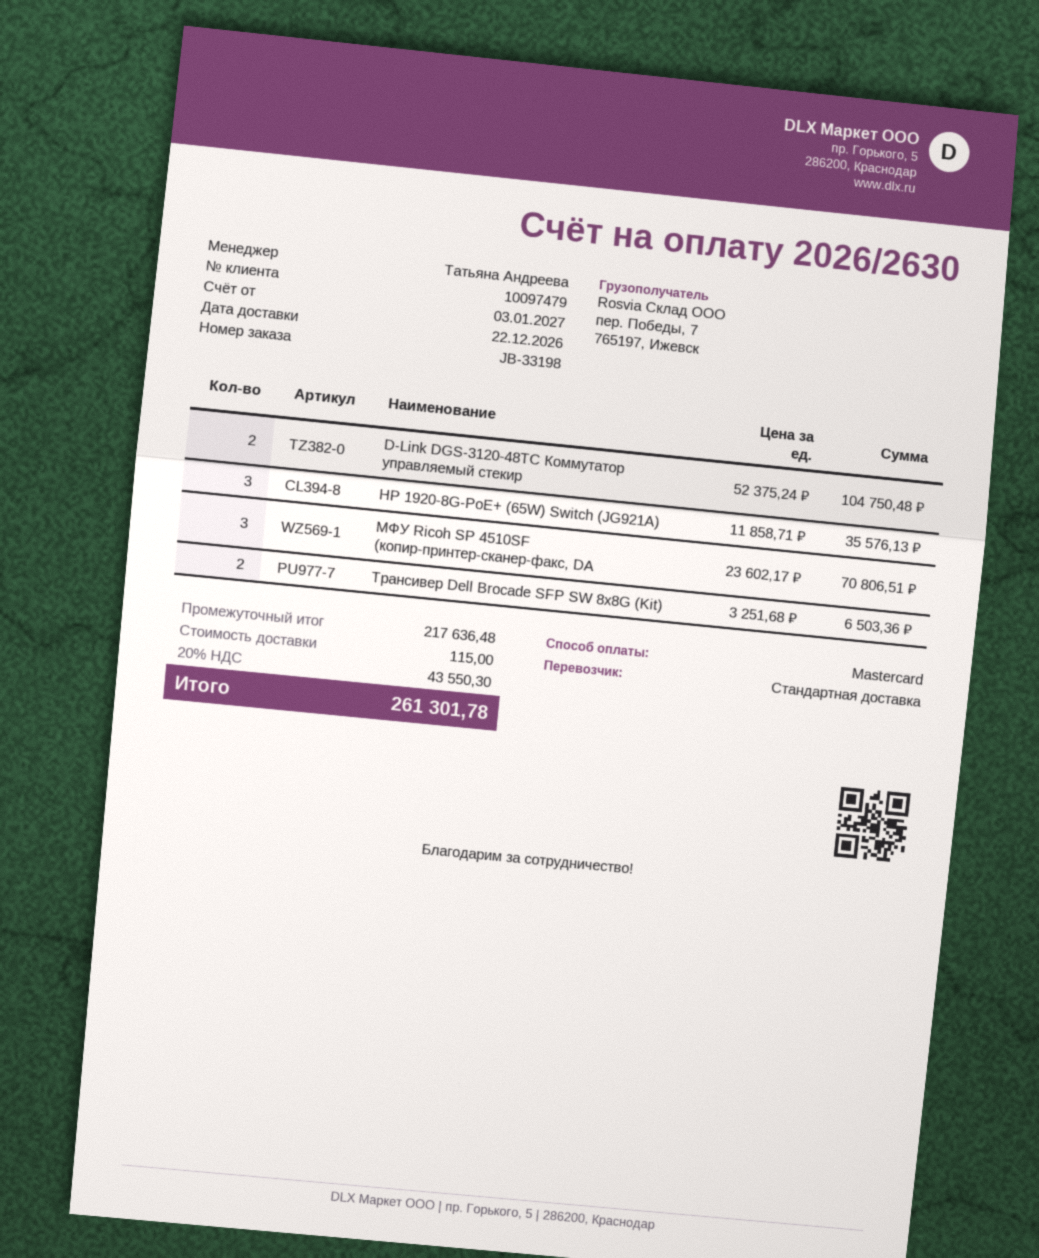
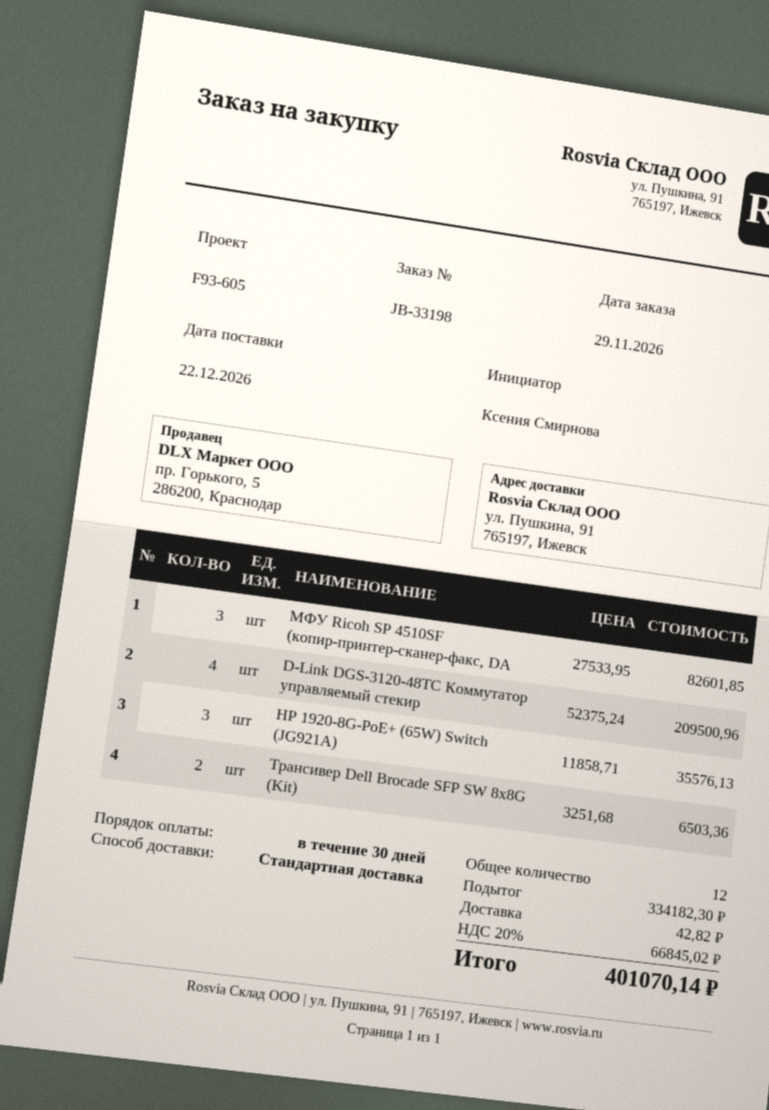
ship to: пер. Победы, 7, 765197, Ижевск -> ул. Пушкина, 91, 765197, Ижевск
D-Link DGS-3120-48TC Коммутатор управляемый стекир: 2 x 52375.24 = 104750.48 -> 4 x 52375.24 = 209500.96
МФУ Ricoh SP 4510SF (копир-принтер-сканер-факс, DA: 3 x 23602.17 = 70806.51 -> 3 x 27533.95 = 82601.85
subtotal: 217636.48 -> 334182.30
shipping: 115.00 -> 42.82
tax: 20% = 43550.30 -> 20% = 66845.02
total: 261301.78 -> 401070.14

